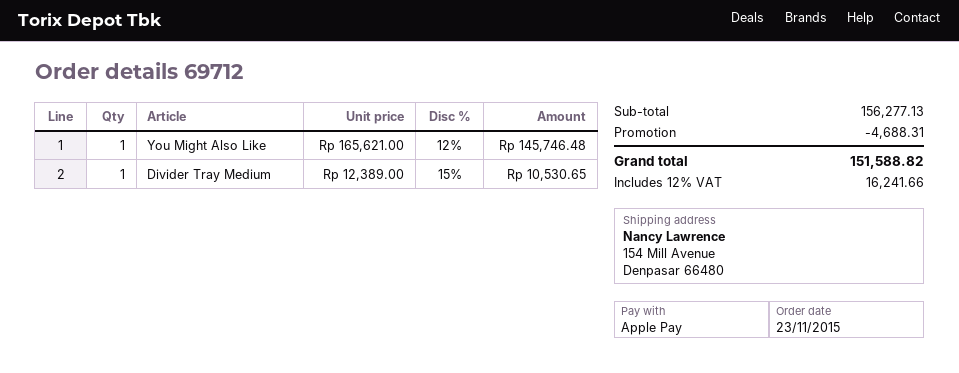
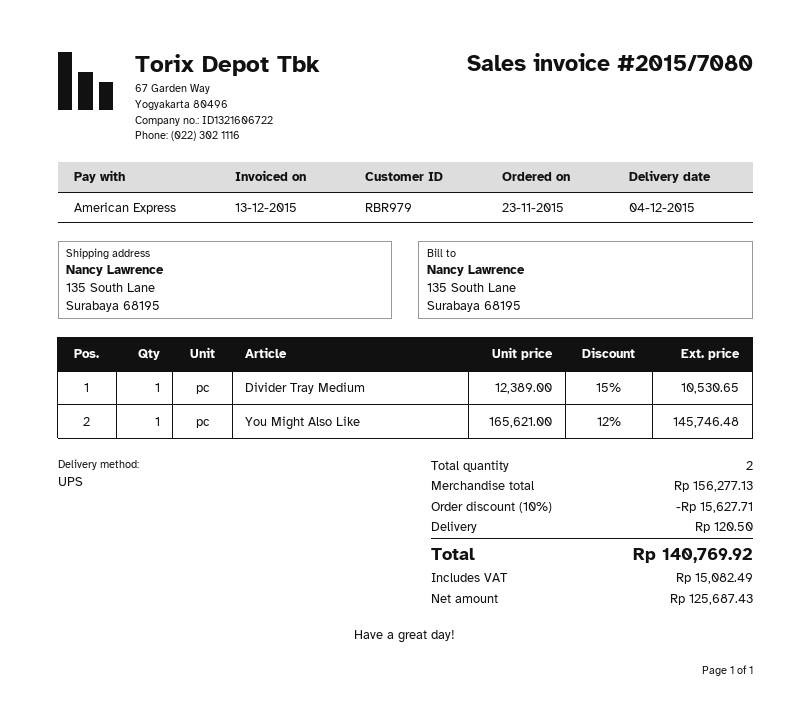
payment method: Apple Pay -> American Express
ship to: 154 Mill Avenue, Denpasar 66480 -> 135 South Lane, Surabaya 68195
discount: 4688.31 -> 15627.71
shipping: none -> 120.50
tax: 16241.66 -> 15082.49
total: 151588.82 -> 140769.92

